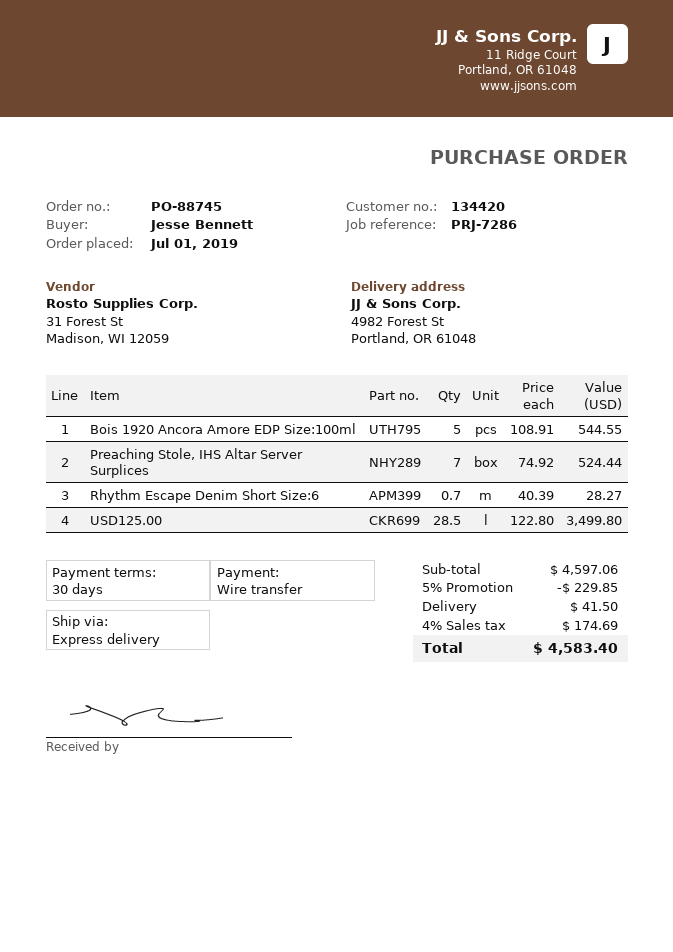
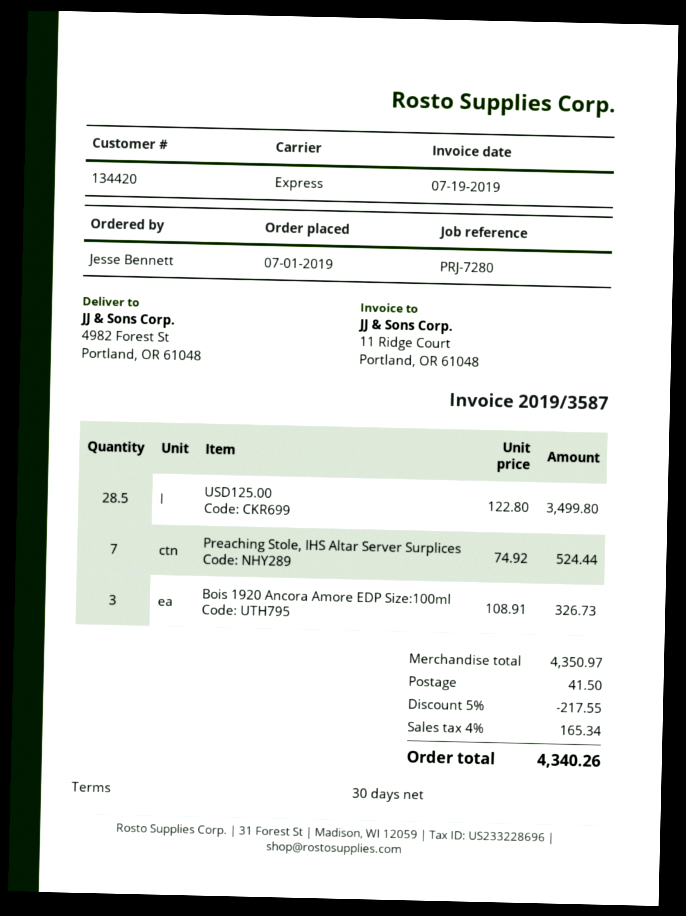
reference: PRJ-7286 -> PRJ-7280
Bois 1920 Ancora Amore EDP Size:100ml: 5 x 108.91 = 544.55 -> 3 x 108.91 = 326.73
Rhythm Escape Denim Short Size:6: 0.7 x 40.39 = 28.27 -> none
subtotal: 4597.06 -> 4350.97
discount: 5% = 229.85 -> 5% = 217.55
tax: 4% = 174.69 -> 4% = 165.34
total: 4583.40 -> 4340.26

